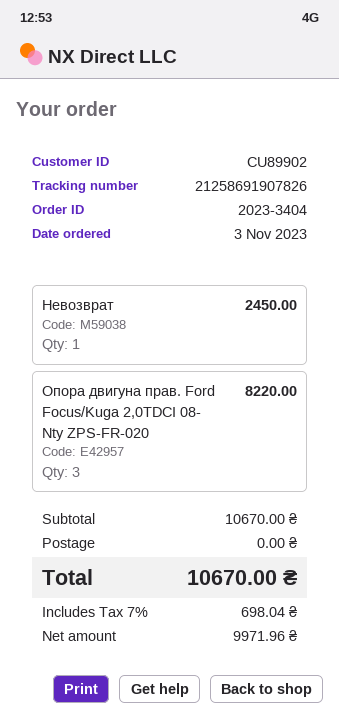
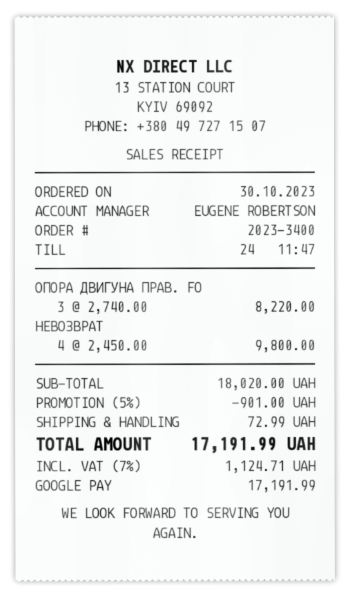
order number: 2023-3404 -> 2023-3400
order date: 2023-11-03 -> 2023-10-30
Невозврат: 1 for 2450.00 -> 4 for 9800.00
subtotal: 10670.00 -> 18020.00
discount: none -> 5% = 901.00
shipping: 0.00 -> 72.99
tax: 7% = 698.04 -> 7% = 1124.71
total: 10670.00 -> 17191.99

